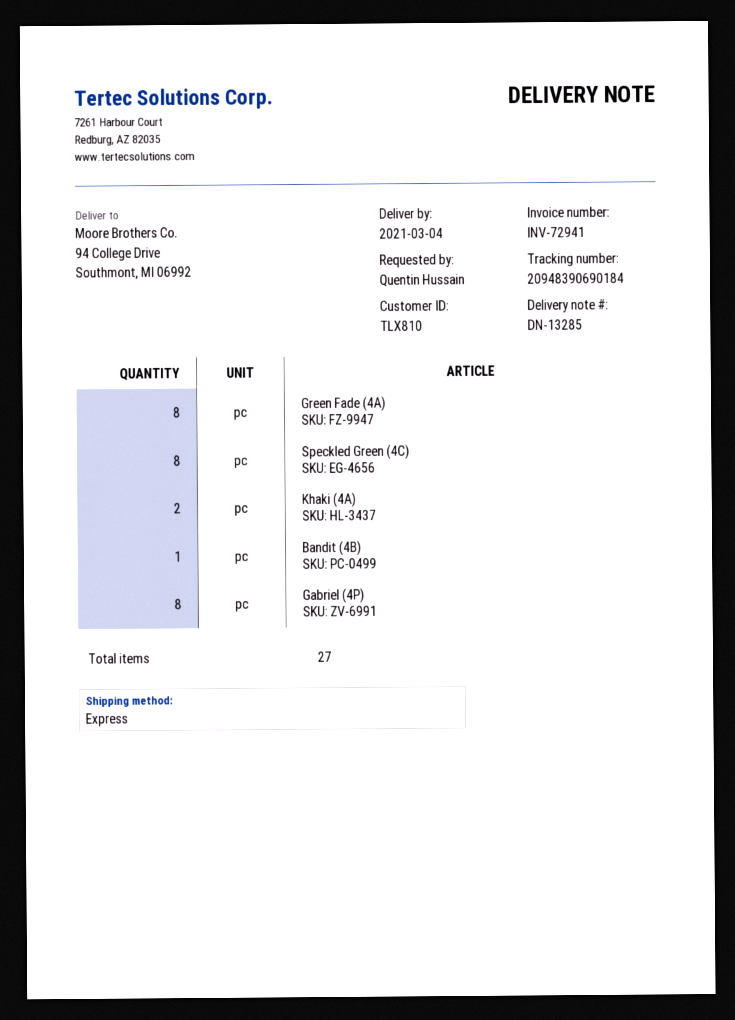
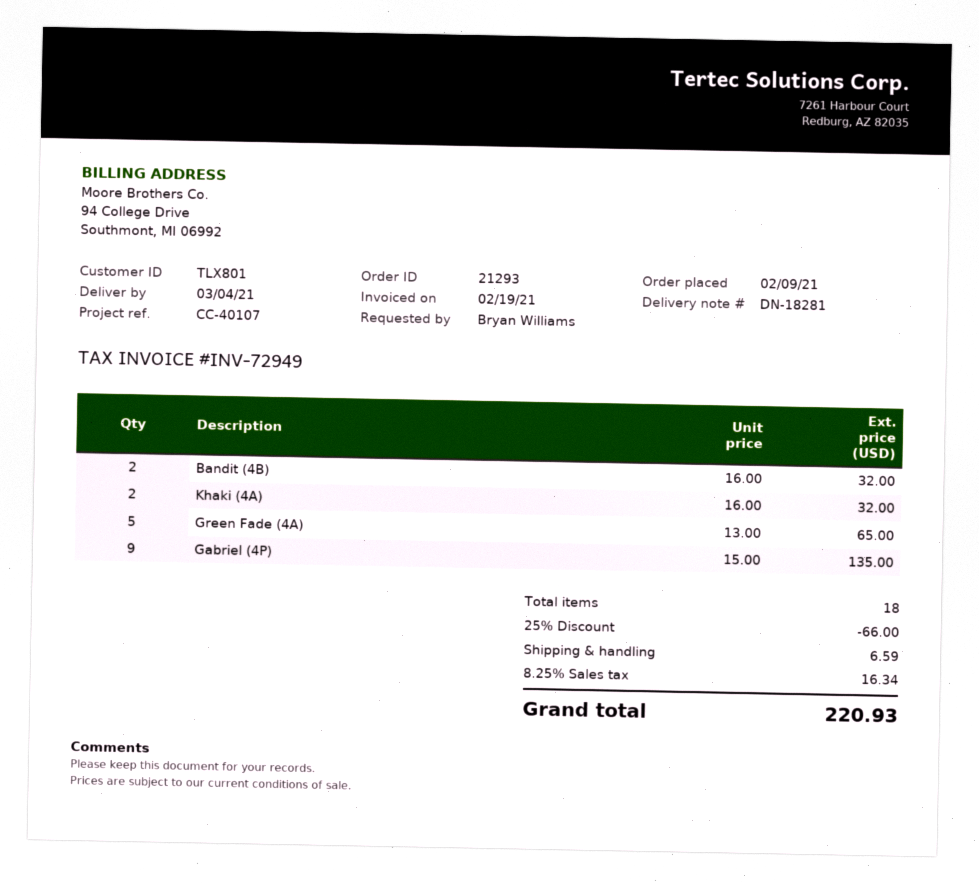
delivery note number: DN-13285 -> DN-18281
invoice number: INV-72941 -> INV-72949
customer number: TLX810 -> TLX801
ordered by: Quentin Hussain -> Bryan Williams
Green Fade (4A): 8 -> 5
Speckled Green (4C): 8 -> none
Bandit (4B): 1 -> 2
Gabriel (4P): 8 -> 9
total quantity: 27 -> 18

